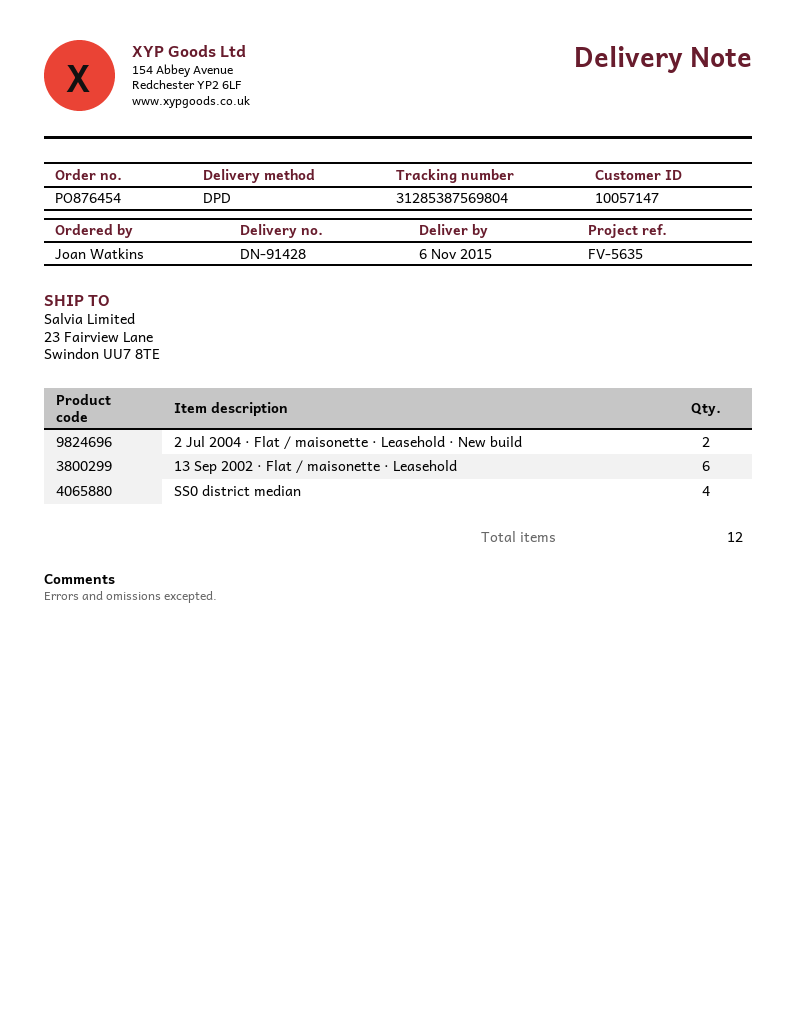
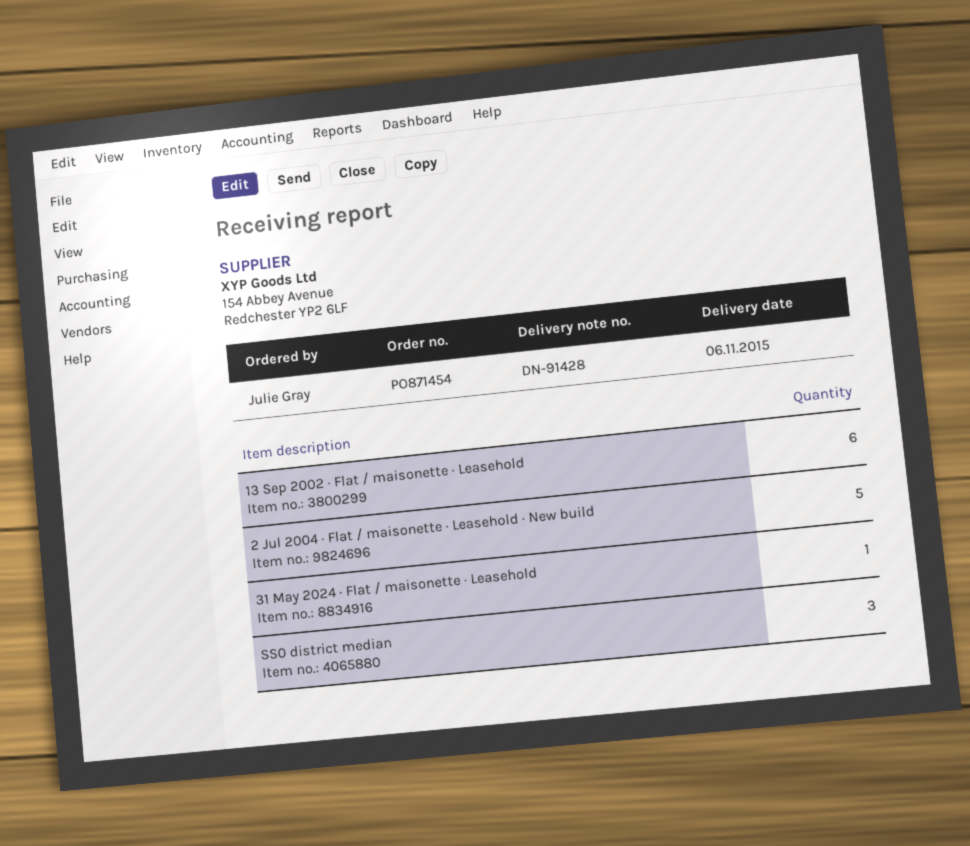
order number: PO876454 -> PO871454
ordered by: Joan Watkins -> Julie Gray
2 Jul 2004 · Flat / maisonette · Leasehold · New build: 2 -> 5
SS0 district median: 4 -> 3
31 May 2024 · Flat / maisonette · Leasehold: none -> 1

